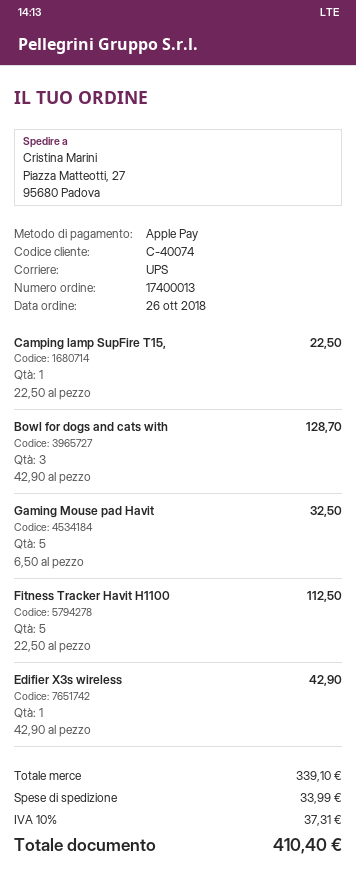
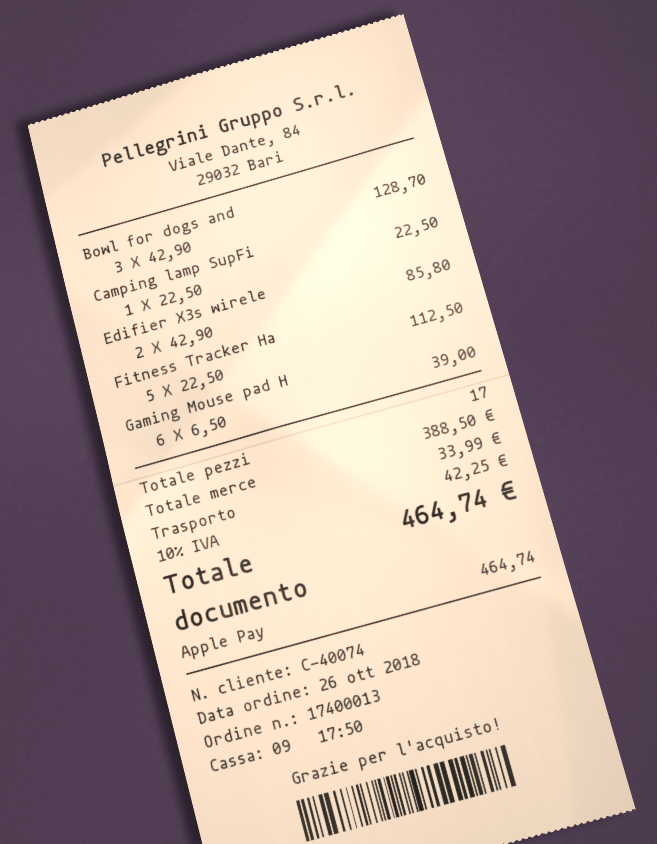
Gaming Mouse pad Havit: 5 x 6.50 = 32.50 -> 6 x 6.50 = 39.00
Edifier X3s wireless: 1 x 42.90 = 42.90 -> 2 x 42.90 = 85.80
subtotal: 339.10 -> 388.50
tax: 10% = 37.31 -> 10% = 42.25
total: 410.40 -> 464.74

